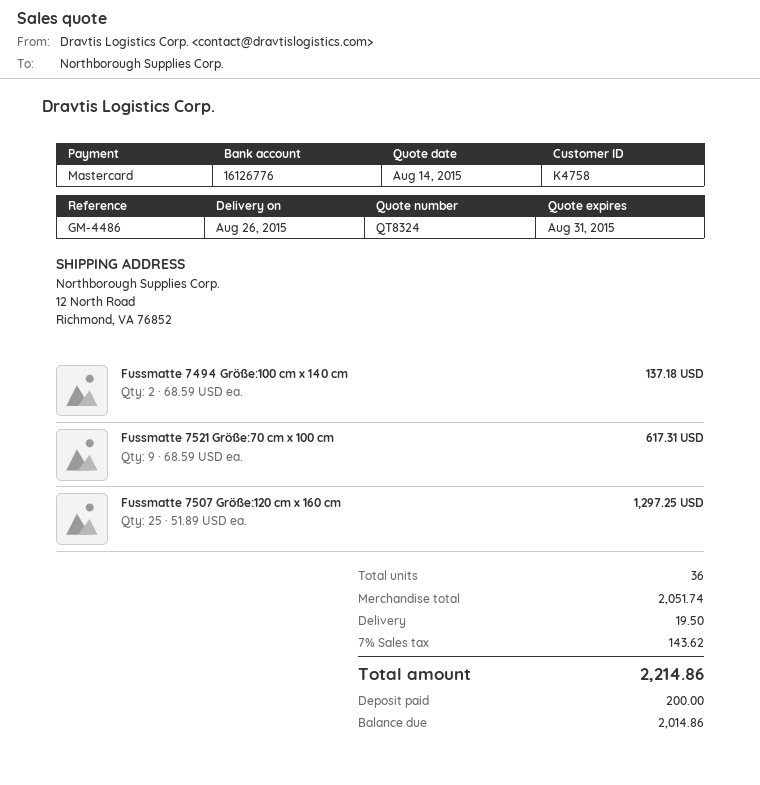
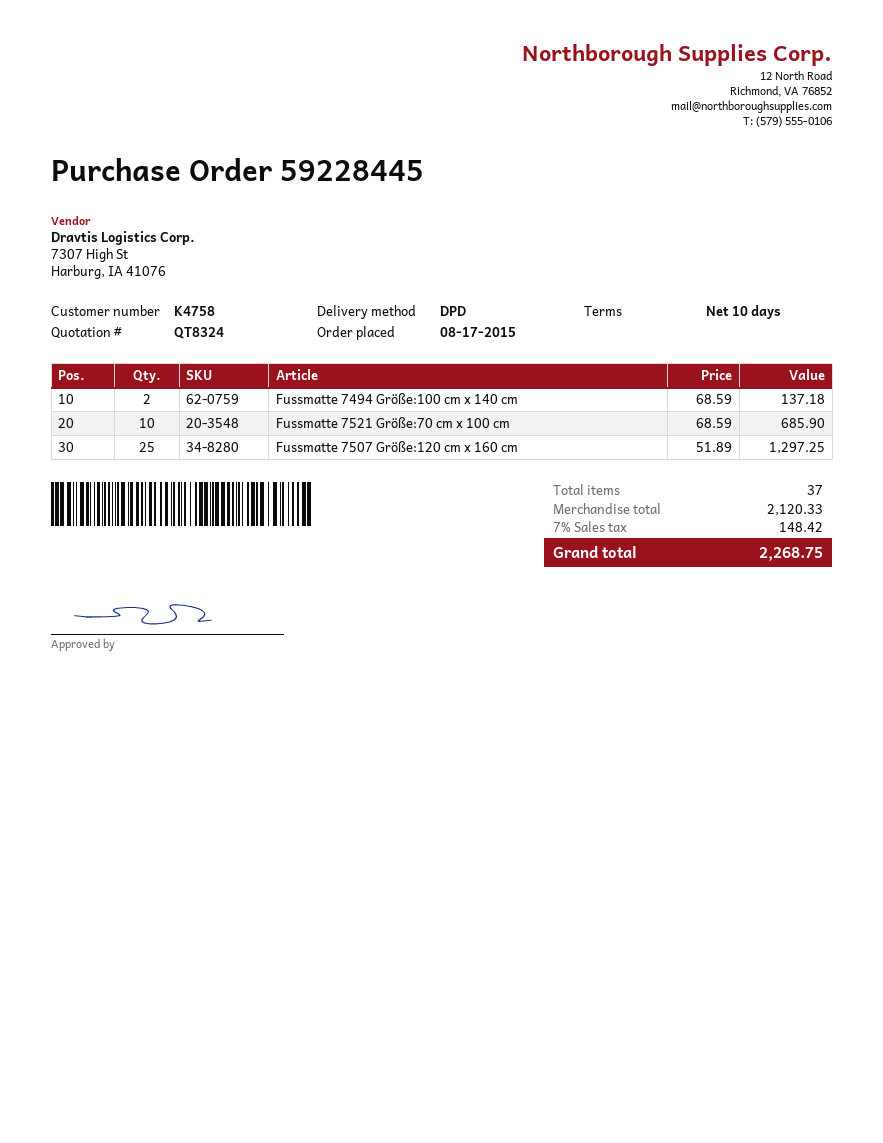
Fussmatte 7521 Größe:70 cm x 100 cm: 9 x 68.59 = 617.31 -> 10 x 68.59 = 685.90
total quantity: 36 -> 37
subtotal: 2051.74 -> 2120.33
shipping: 19.50 -> none
tax: 7% = 143.62 -> 7% = 148.42
total: 2214.86 -> 2268.75

